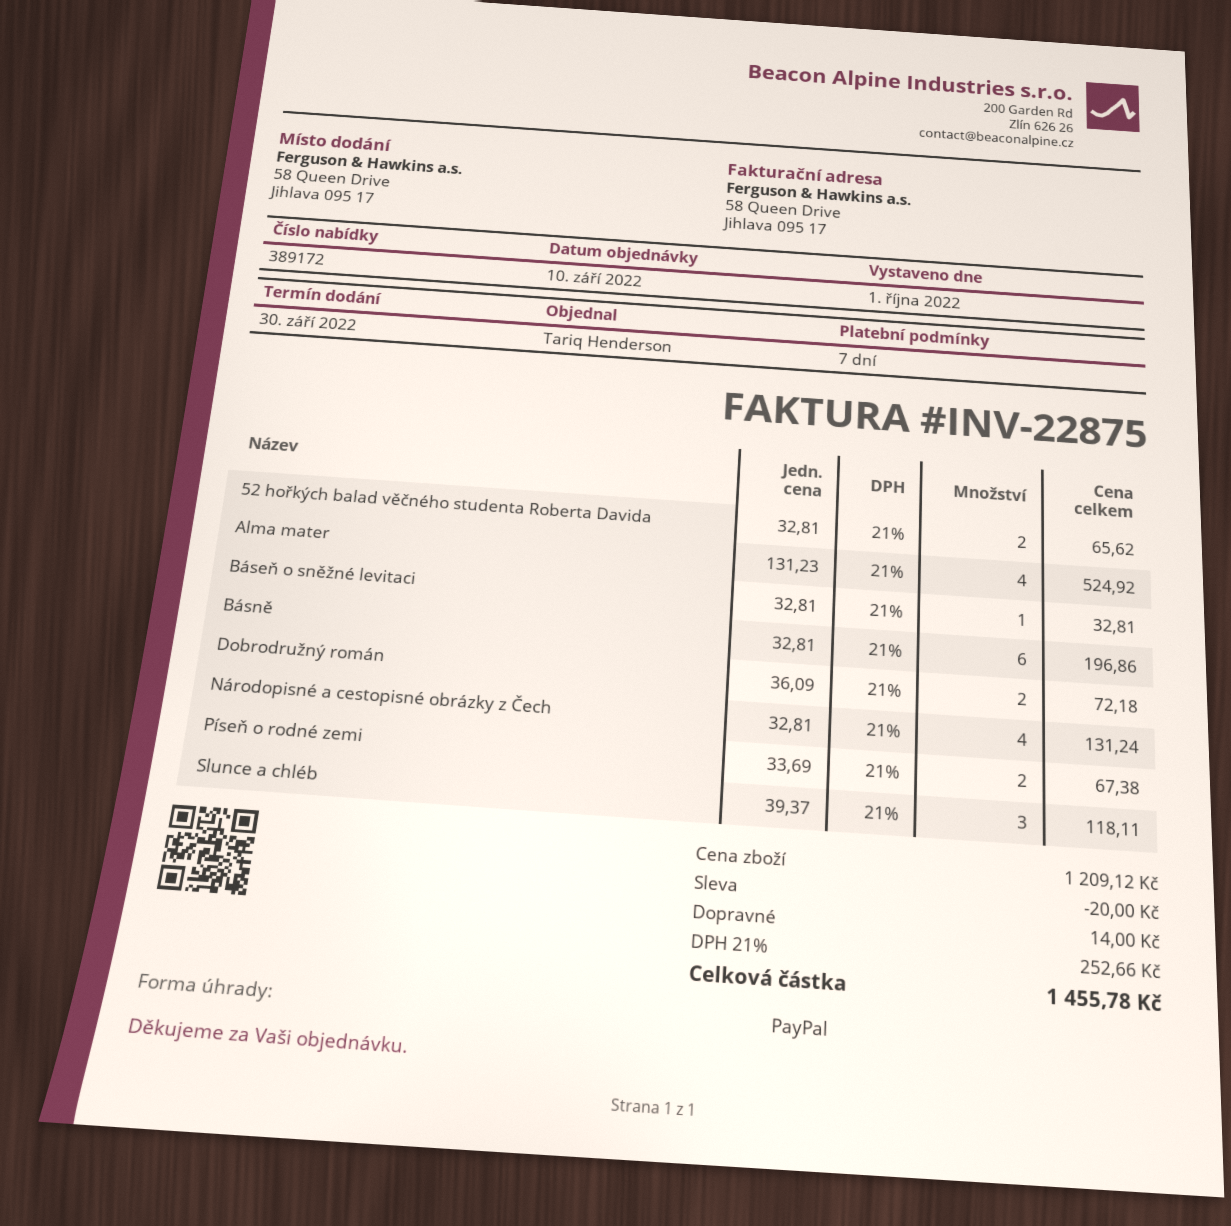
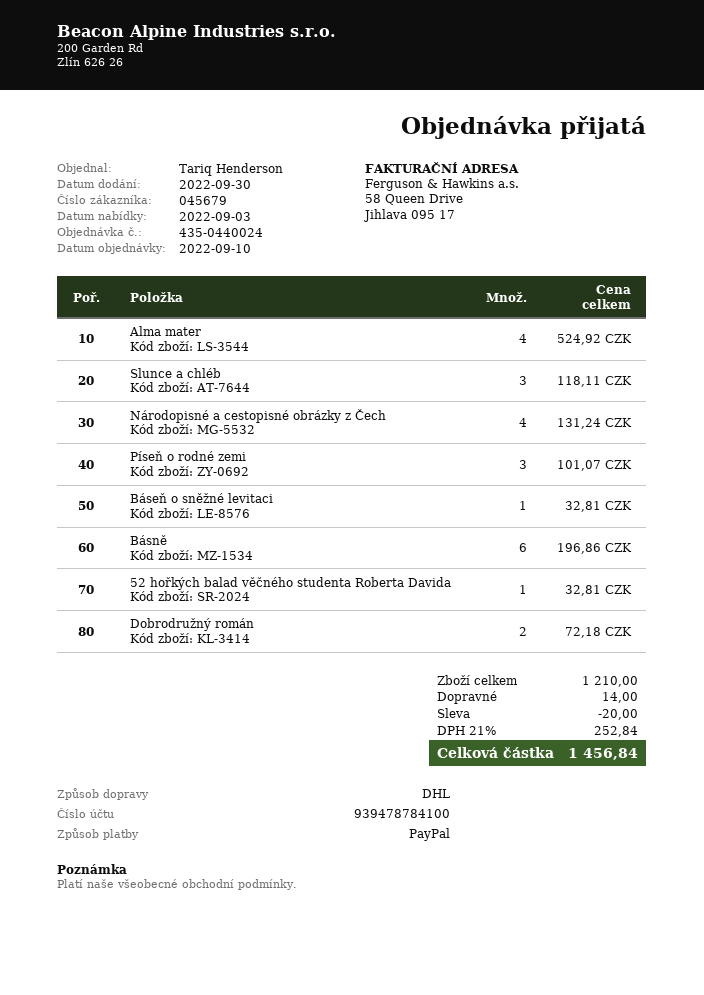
52 hořkých balad věčného studenta Roberta Davida: 2 for 65.62 -> 1 for 32.81
Píseň o rodné zemi: 2 for 67.38 -> 3 for 101.07
subtotal: 1209.12 -> 1210.00
tax: 21% = 252.66 -> 21% = 252.84
total: 1455.78 -> 1456.84

